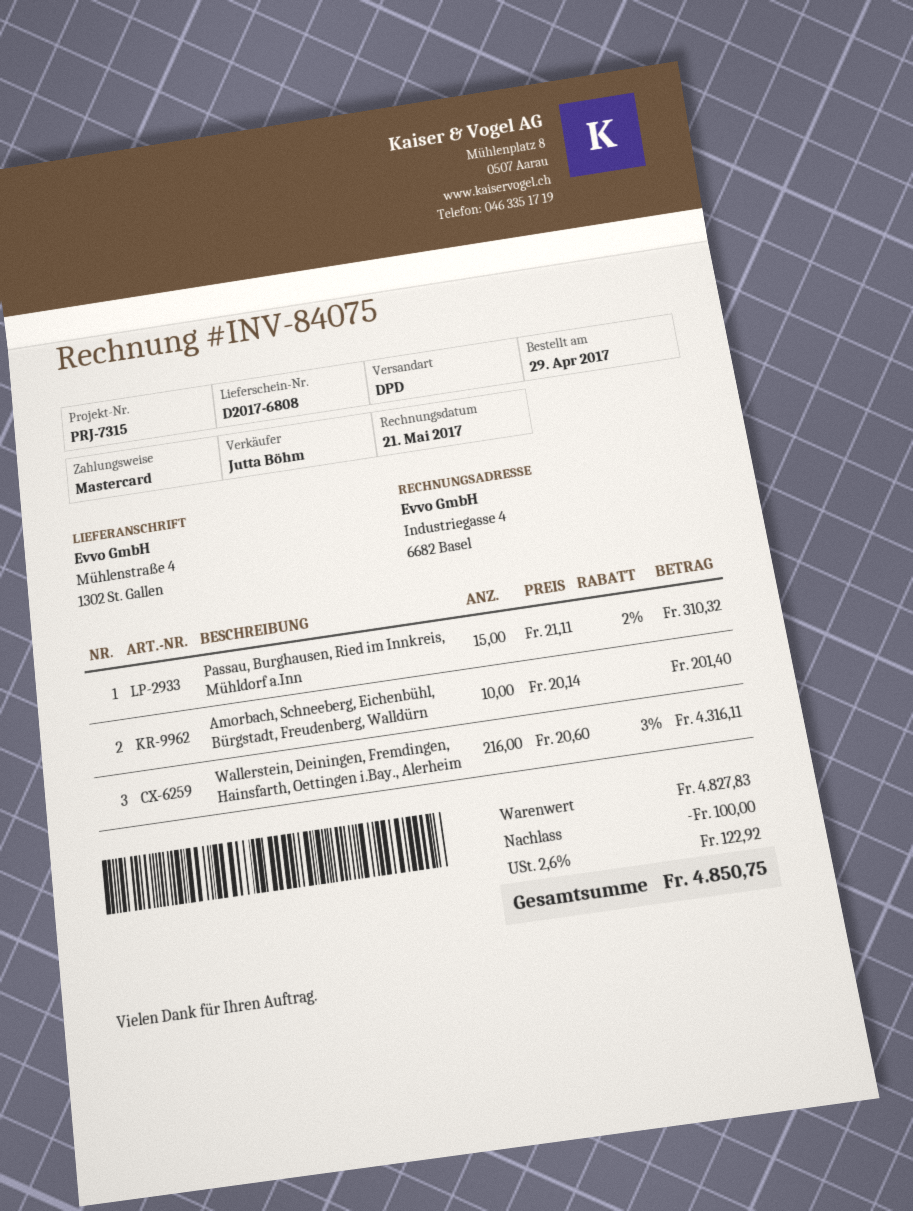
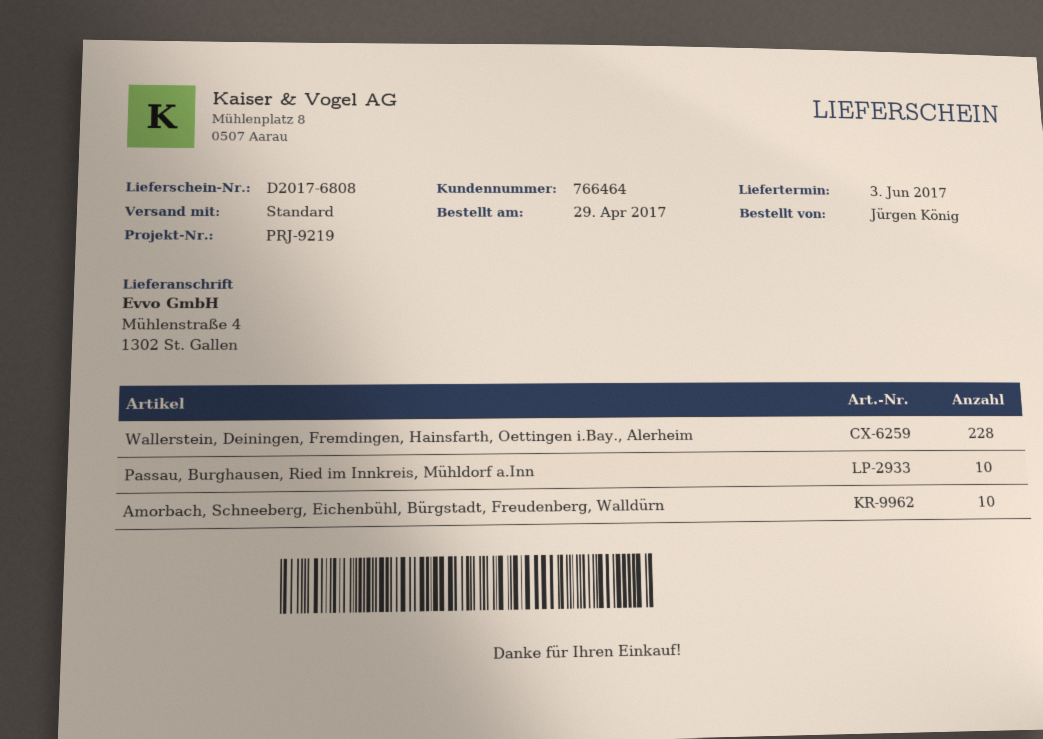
reference: PRJ-7315 -> PRJ-9219
shipping method: DPD -> standard
Passau, Burghausen, Ried im Innkreis, Mühldorf a.Inn: 15 -> 10
Wallerstein, Deiningen, Fremdingen, Hainsfarth, Oettingen i.Bay., Alerheim: 216 -> 228

